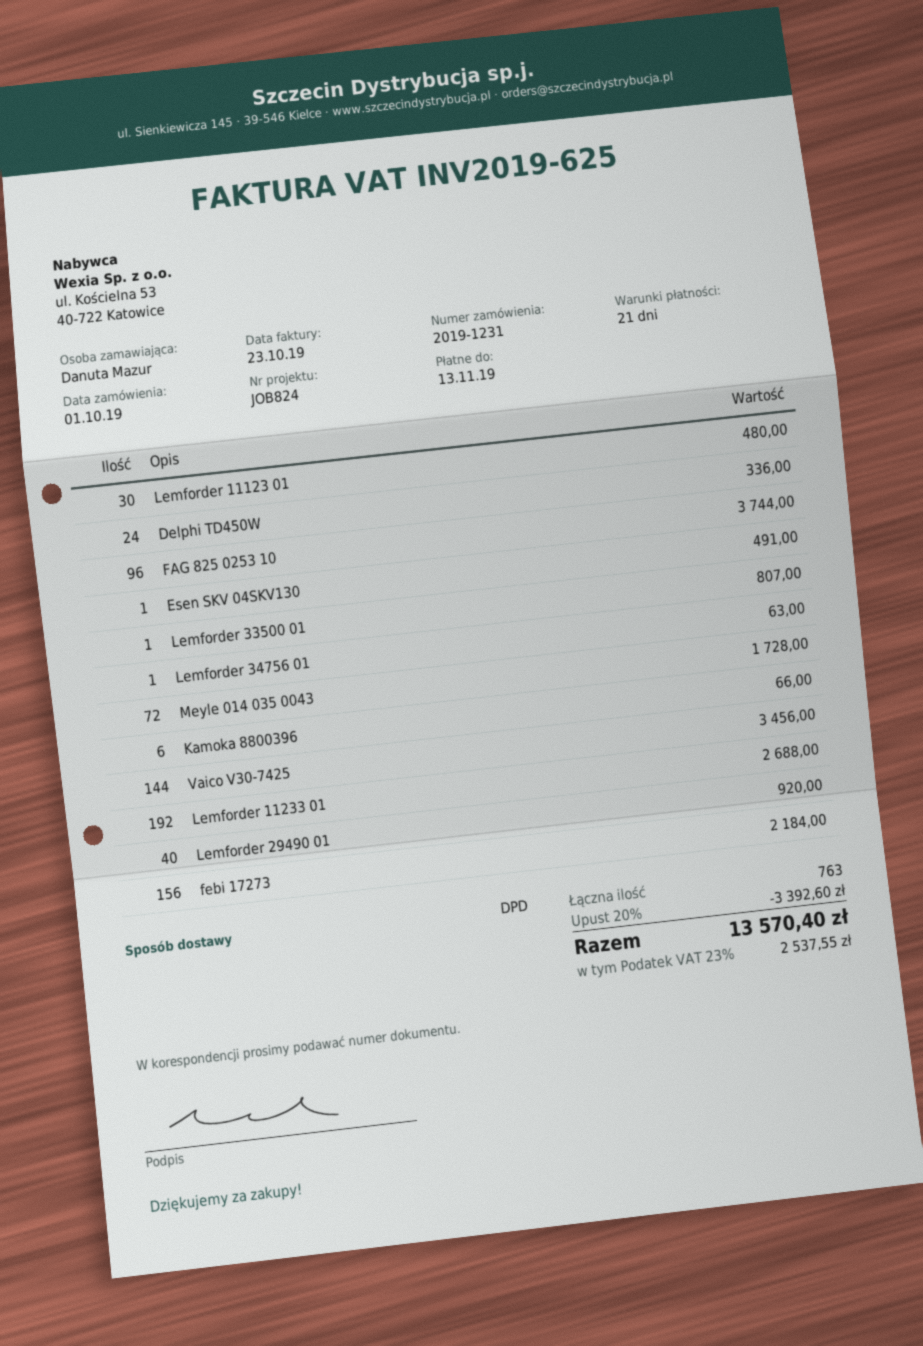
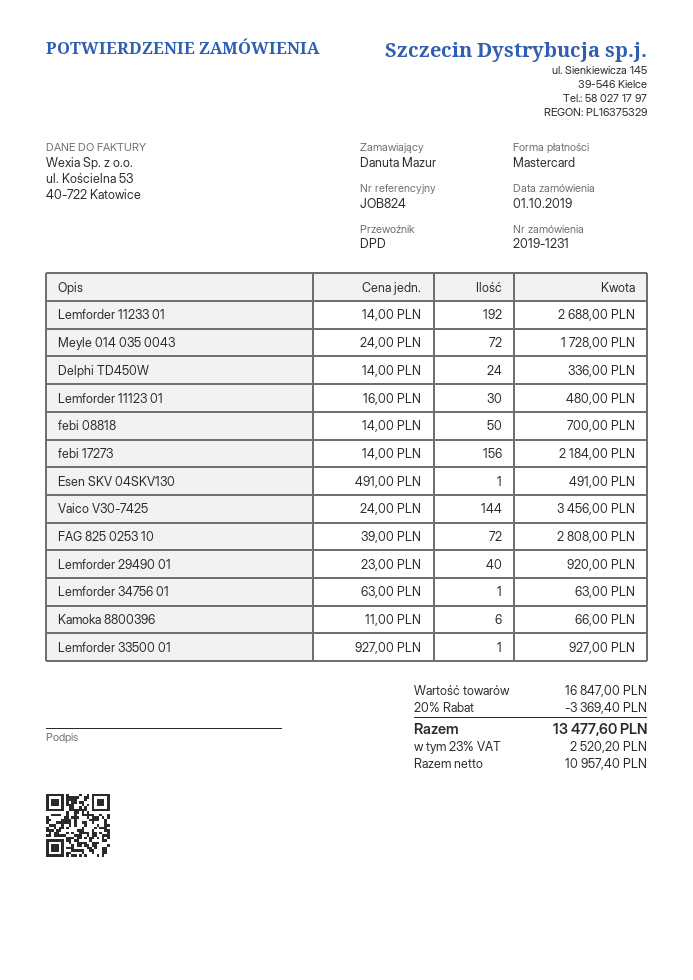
FAG 825 0253 10: 96 for 3744.00 -> 72 for 2808.00
Lemforder 33500 01: 1 for 807.00 -> 1 for 927.00
febi 08818: none -> 50 for 700.00
discount: 20% = 3392.60 -> 20% = 3369.40
tax: 23% = 2537.55 -> 23% = 2520.20
total: 13570.40 -> 13477.60

